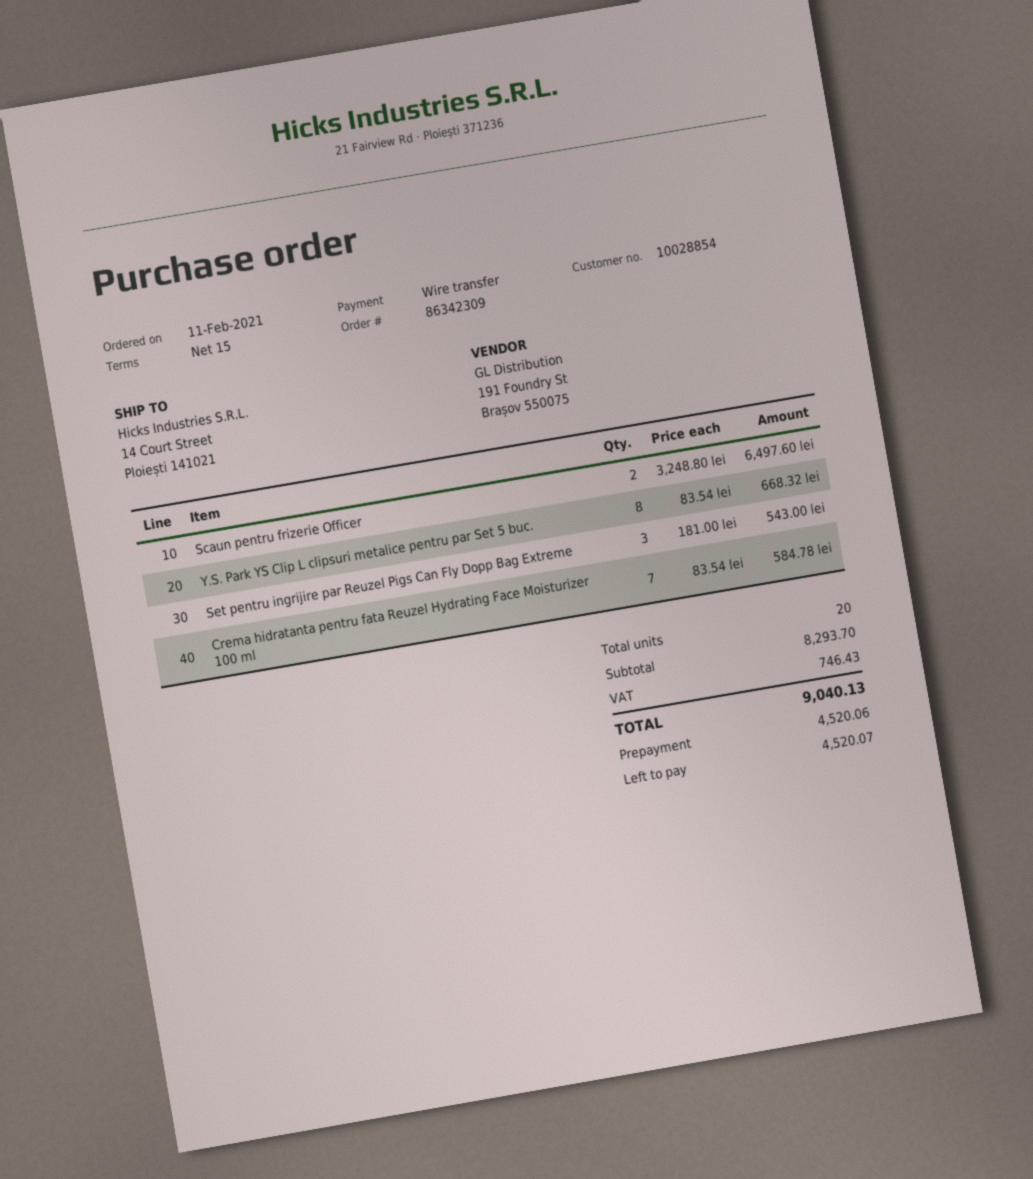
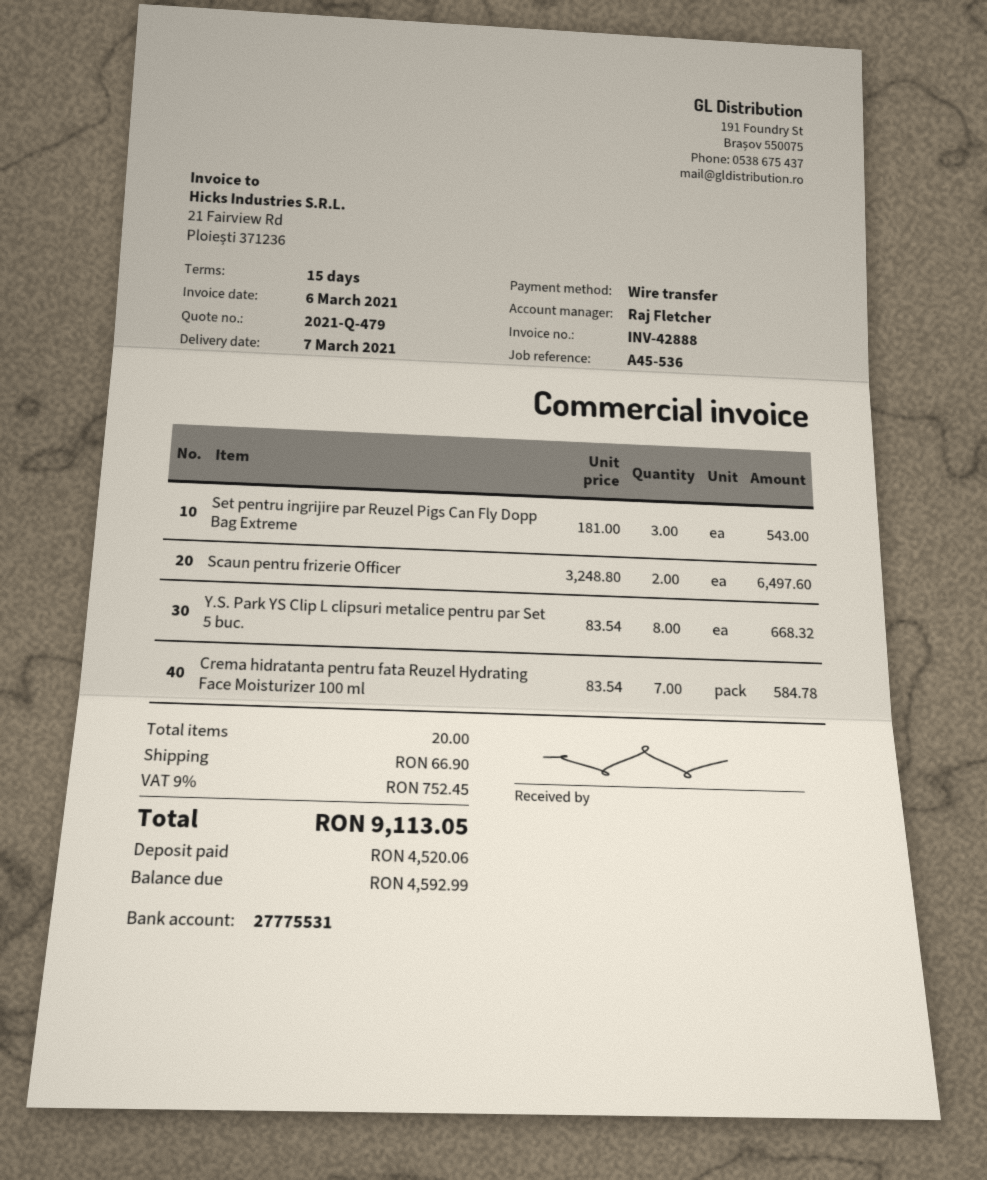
shipping: none -> 66.90
tax: 746.43 -> 752.45
total: 9040.13 -> 9113.05
balance: 4520.07 -> 4592.99

